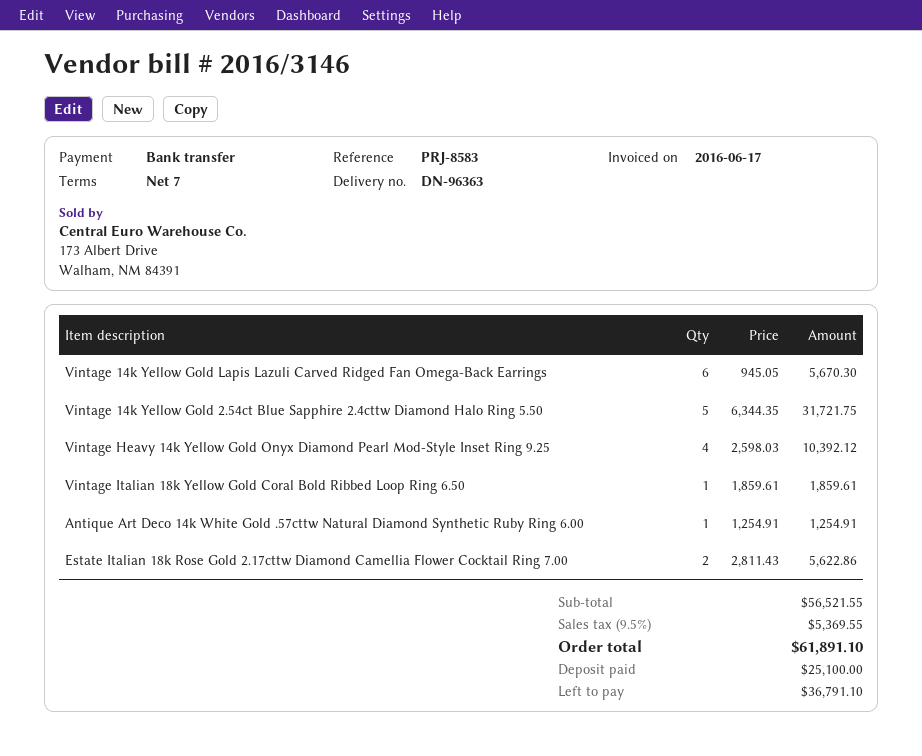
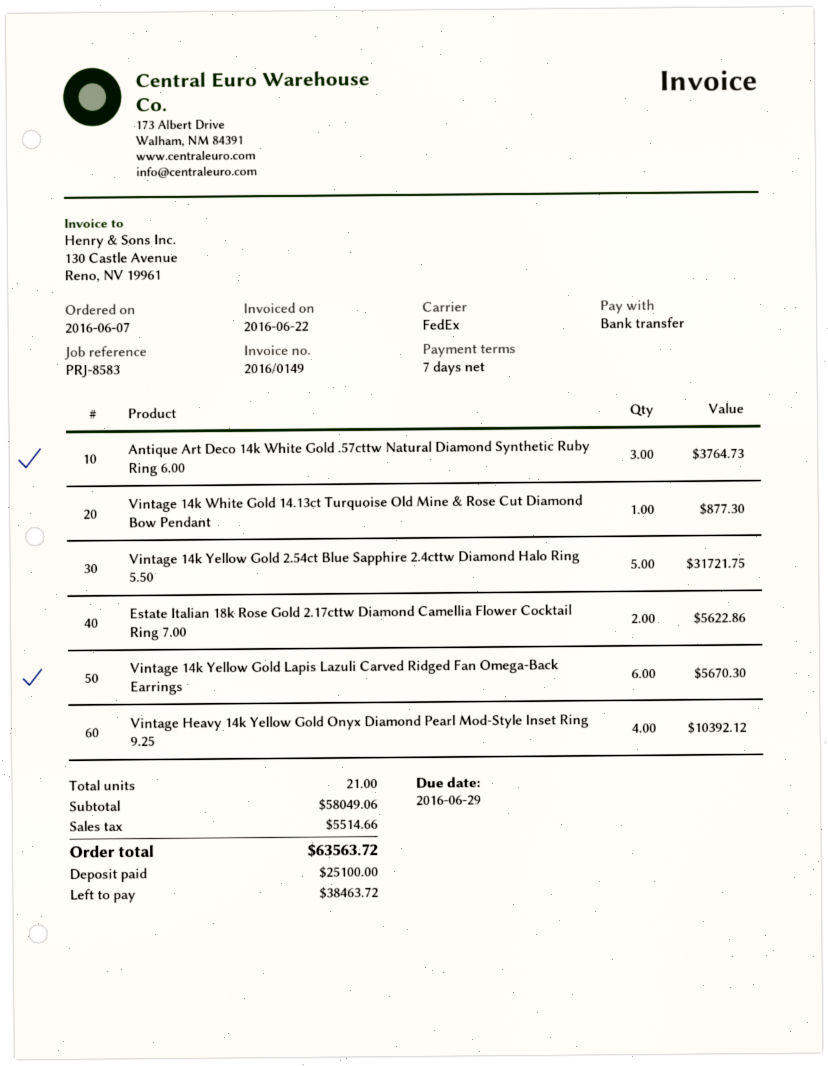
invoice number: 2016/3146 -> 2016/0149
invoice date: 2016-06-17 -> 2016-06-22
Vintage Italian 18k Yellow Gold Coral Bold Ribbed Loop Ring 6.50: 1 for 1859.61 -> none
Antique Art Deco 14k White Gold .57cttw Natural Diamond Synthetic Ruby Ring 6.00: 1 for 1254.91 -> 3 for 3764.73
Vintage 14k White Gold 14.13ct Turquoise Old Mine & Rose Cut Diamond Bow Pendant: none -> 1 for 877.30
subtotal: 56521.55 -> 58049.06
tax: 5369.55 -> 5514.66
total: 61891.10 -> 63563.72
balance: 36791.10 -> 38463.72

